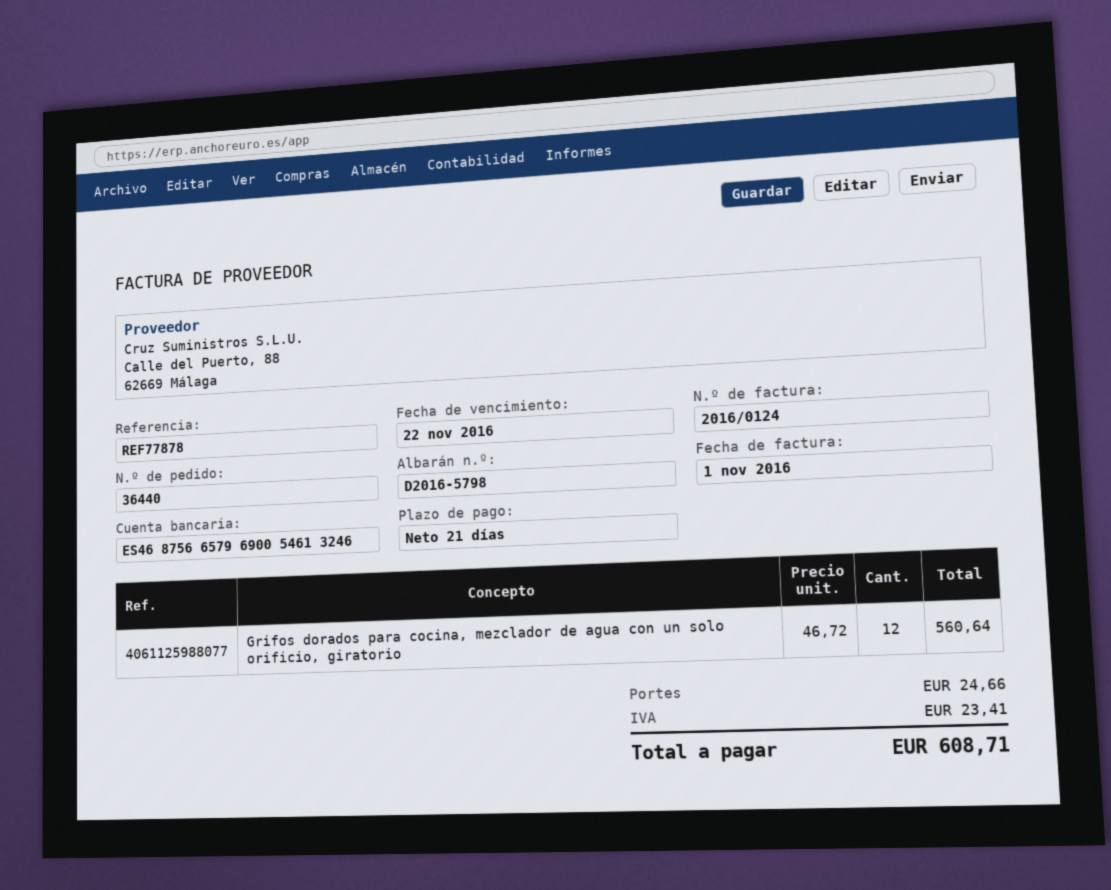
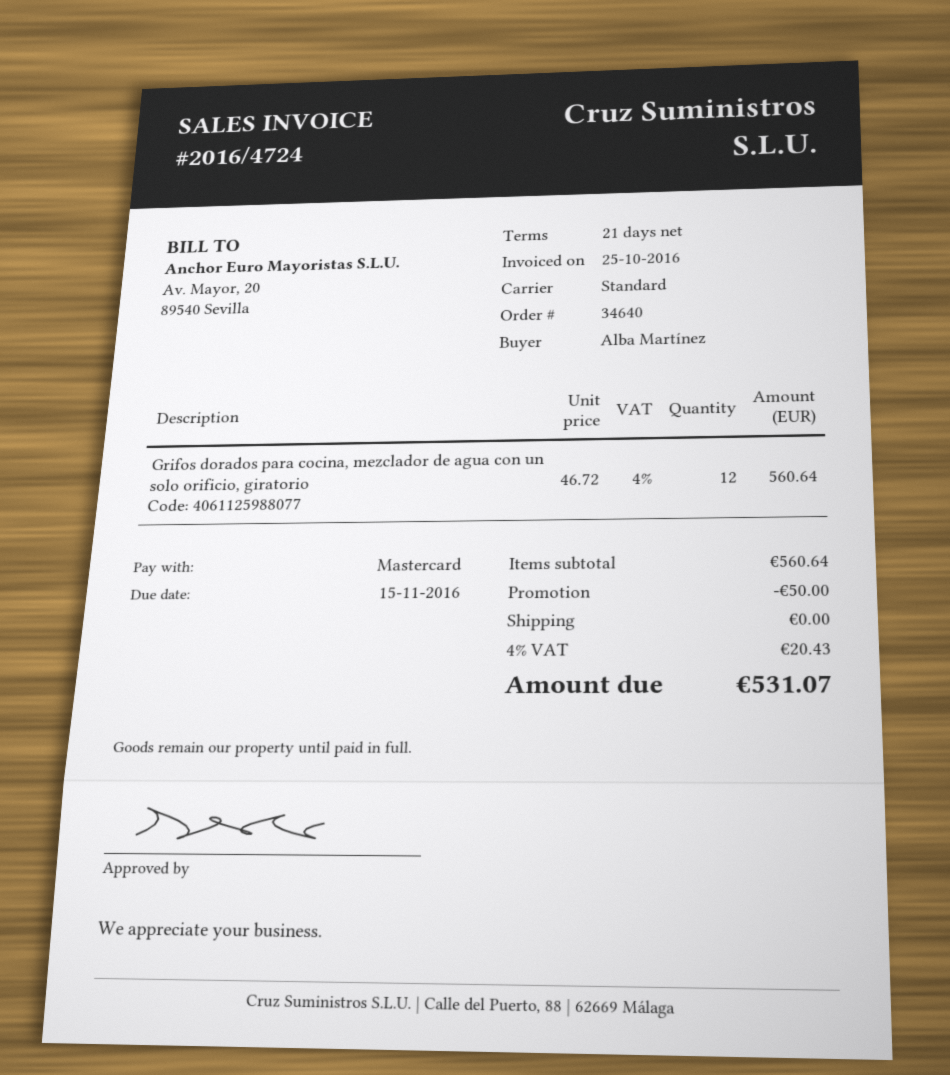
order number: 36440 -> 34640
invoice number: 2016/0124 -> 2016/4724
invoice date: 2016-11-01 -> 2016-10-25
due date: 2016-11-22 -> 2016-11-15
discount: none -> 50.00
shipping: 24.66 -> 0.00
tax: 23.41 -> 20.43
total: 608.71 -> 531.07

